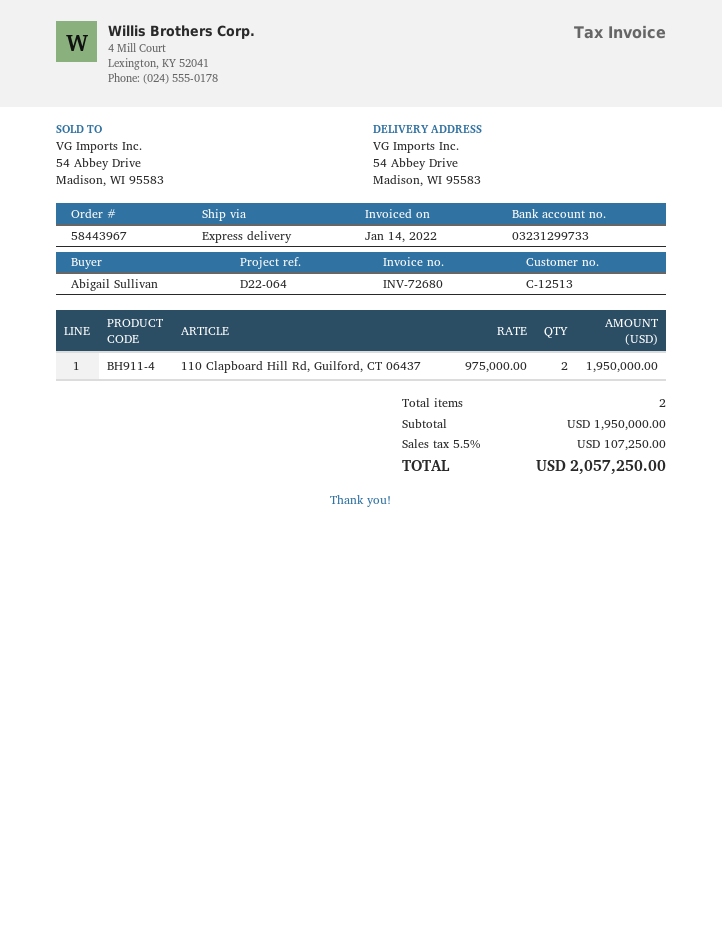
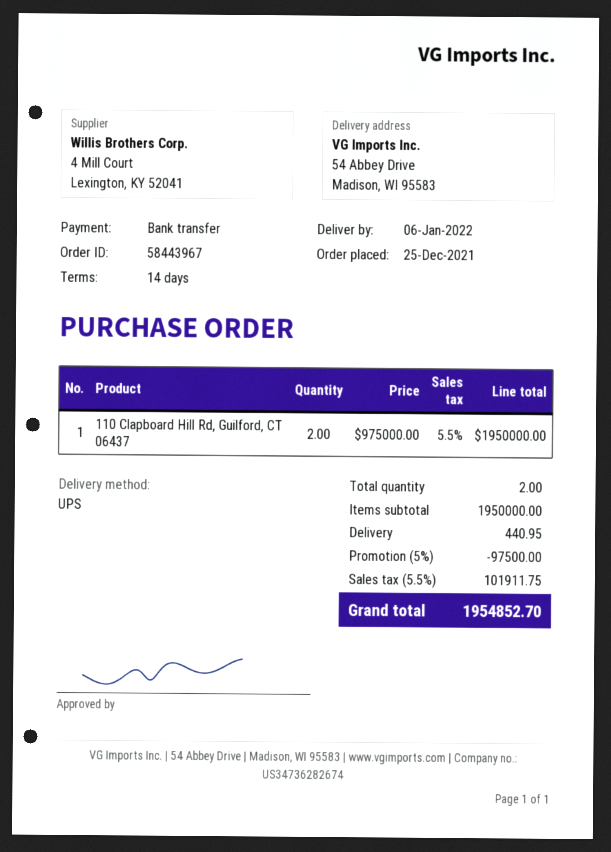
shipping method: express -> UPS
discount: none -> 5% = 97500.00
shipping: none -> 440.95
tax: 5.5% = 107250.00 -> 5.5% = 101911.75
total: 2057250.00 -> 1954852.70

